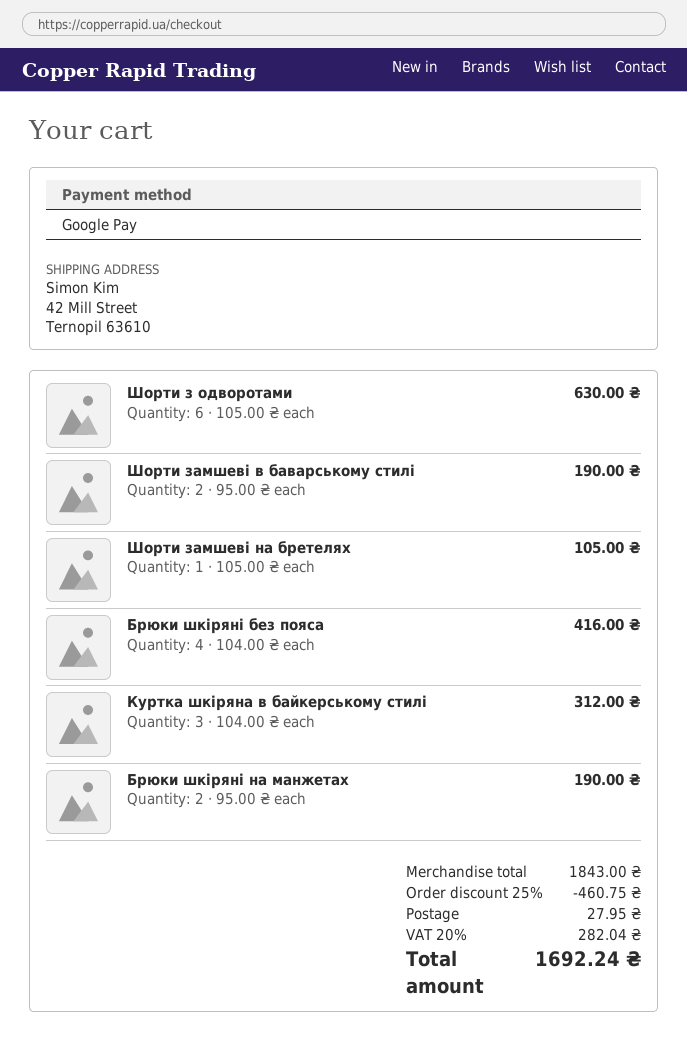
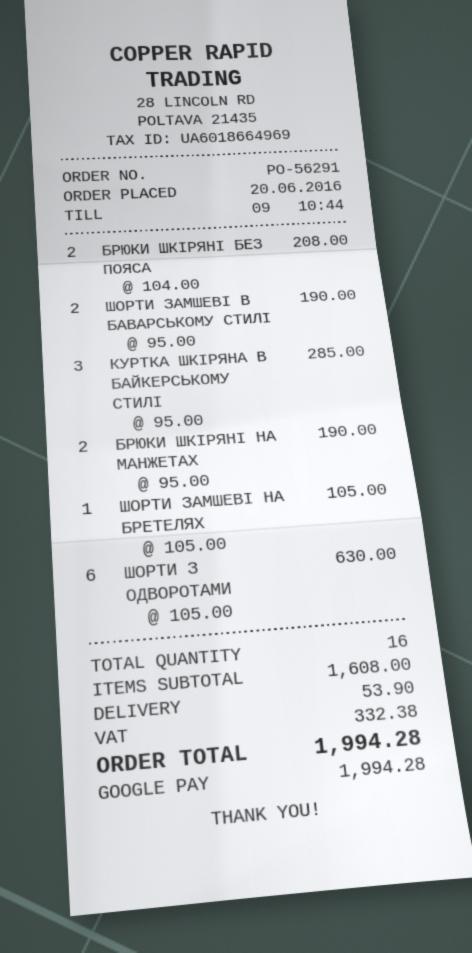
Брюки шкіряні без пояса: 4 x 104.00 = 416.00 -> 2 x 104.00 = 208.00
Куртка шкіряна в байкерському стилі: 3 x 104.00 = 312.00 -> 3 x 95.00 = 285.00
subtotal: 1843.00 -> 1608.00
discount: 25% = 460.75 -> none
shipping: 27.95 -> 53.90
tax: 282.04 -> 332.38
total: 1692.24 -> 1994.28

